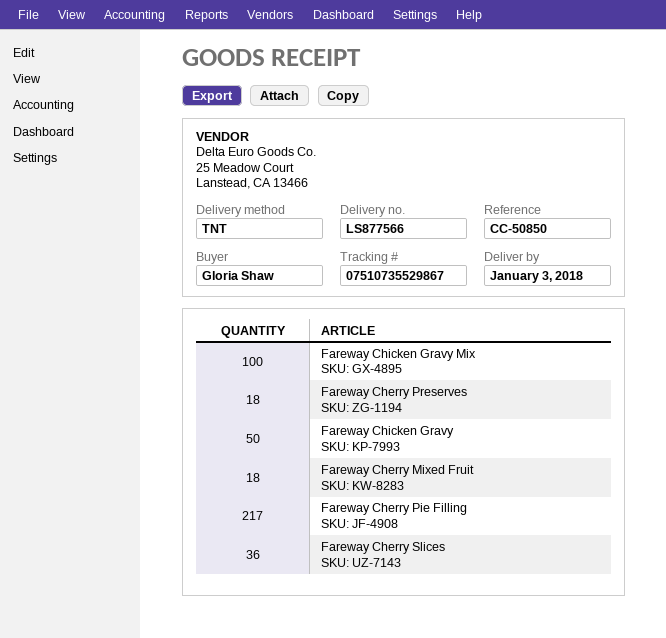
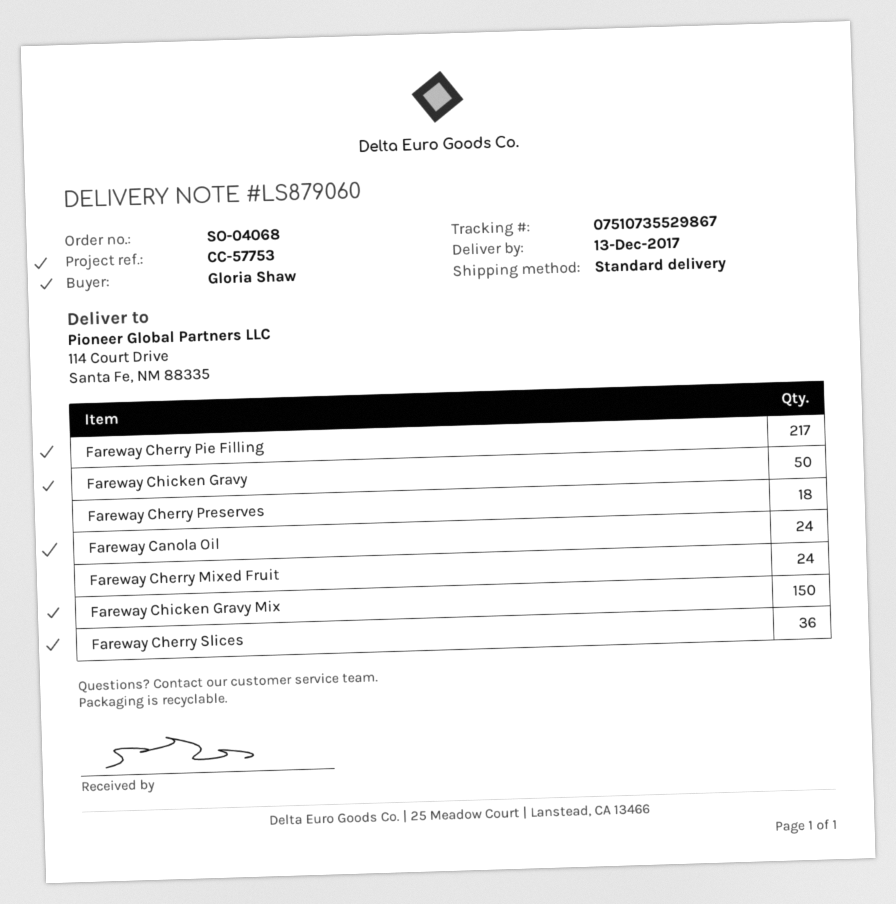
delivery note number: LS877566 -> LS879060
delivery date: 2018-01-03 -> 2017-12-13
reference: CC-50850 -> CC-57753
shipping method: TNT -> standard
Fareway Chicken Gravy Mix: 100 -> 150
Fareway Cherry Mixed Fruit: 18 -> 24
Fareway Canola Oil: none -> 24

